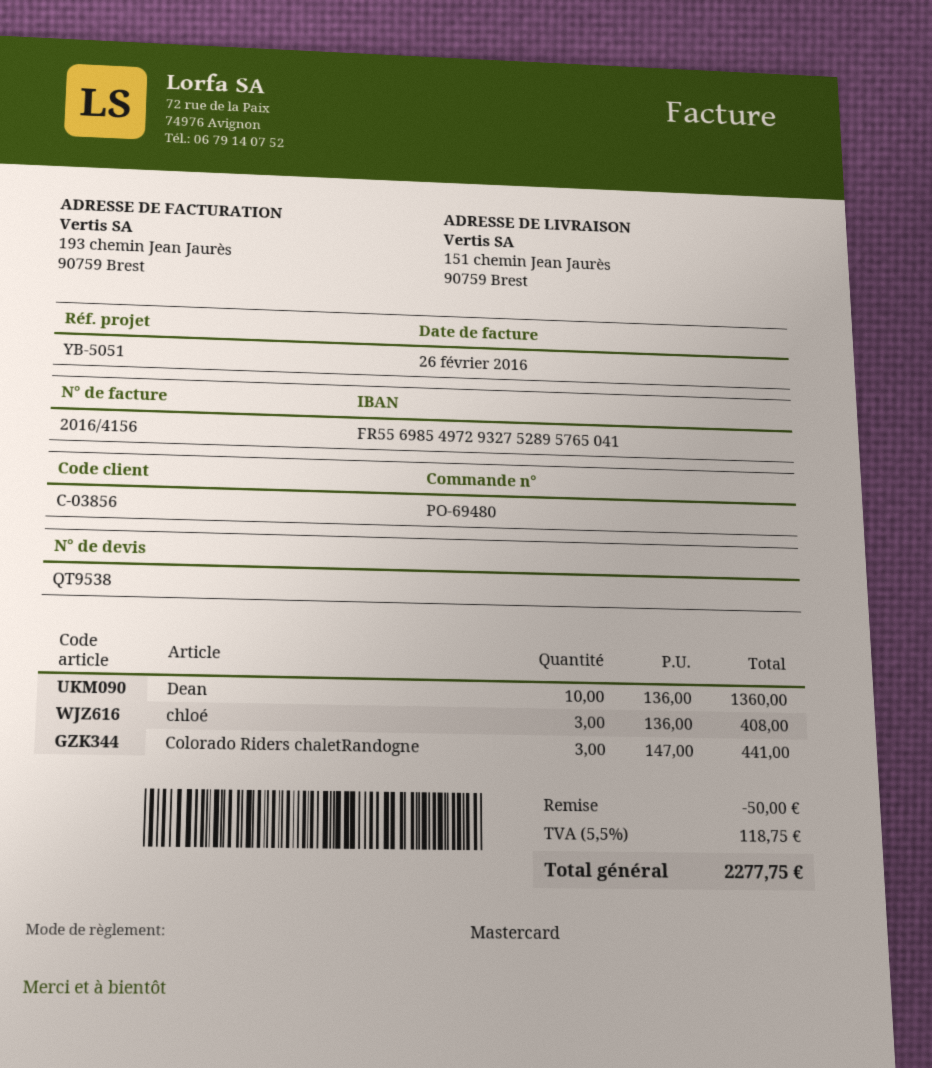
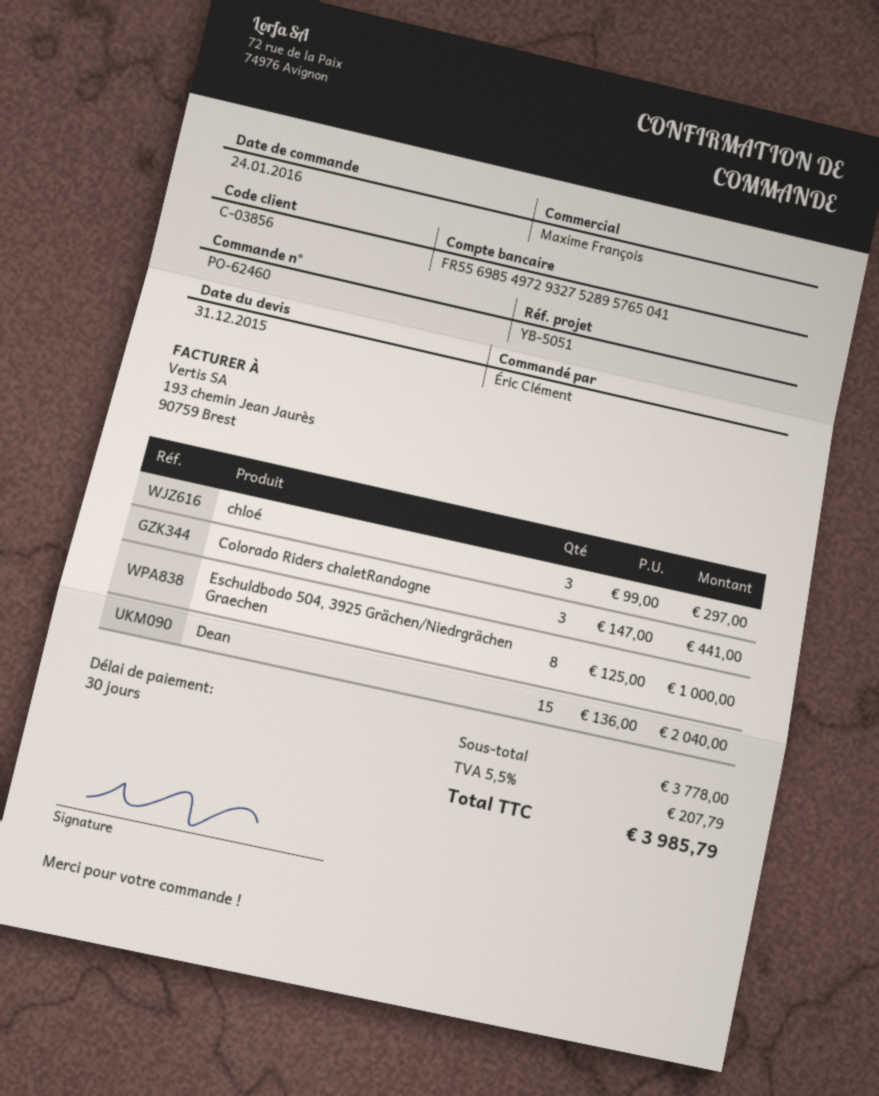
order number: PO-69480 -> PO-62460
Dean: 10 x 136.00 = 1360.00 -> 15 x 136.00 = 2040.00
chloé: 3 x 136.00 = 408.00 -> 3 x 99.00 = 297.00
Eschuldbodo 504, 3925 Grächen/Niedrgrächen Graechen: none -> 8 x 125.00 = 1000.00
discount: 50.00 -> none
tax: 5.5% = 118.75 -> 5.5% = 207.79
total: 2277.75 -> 3985.79

